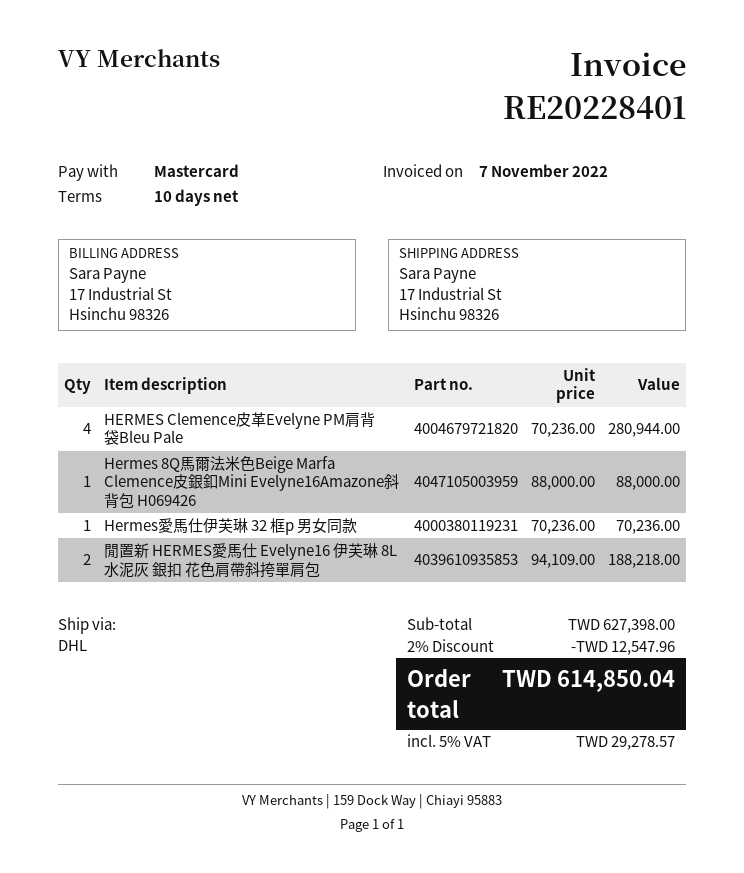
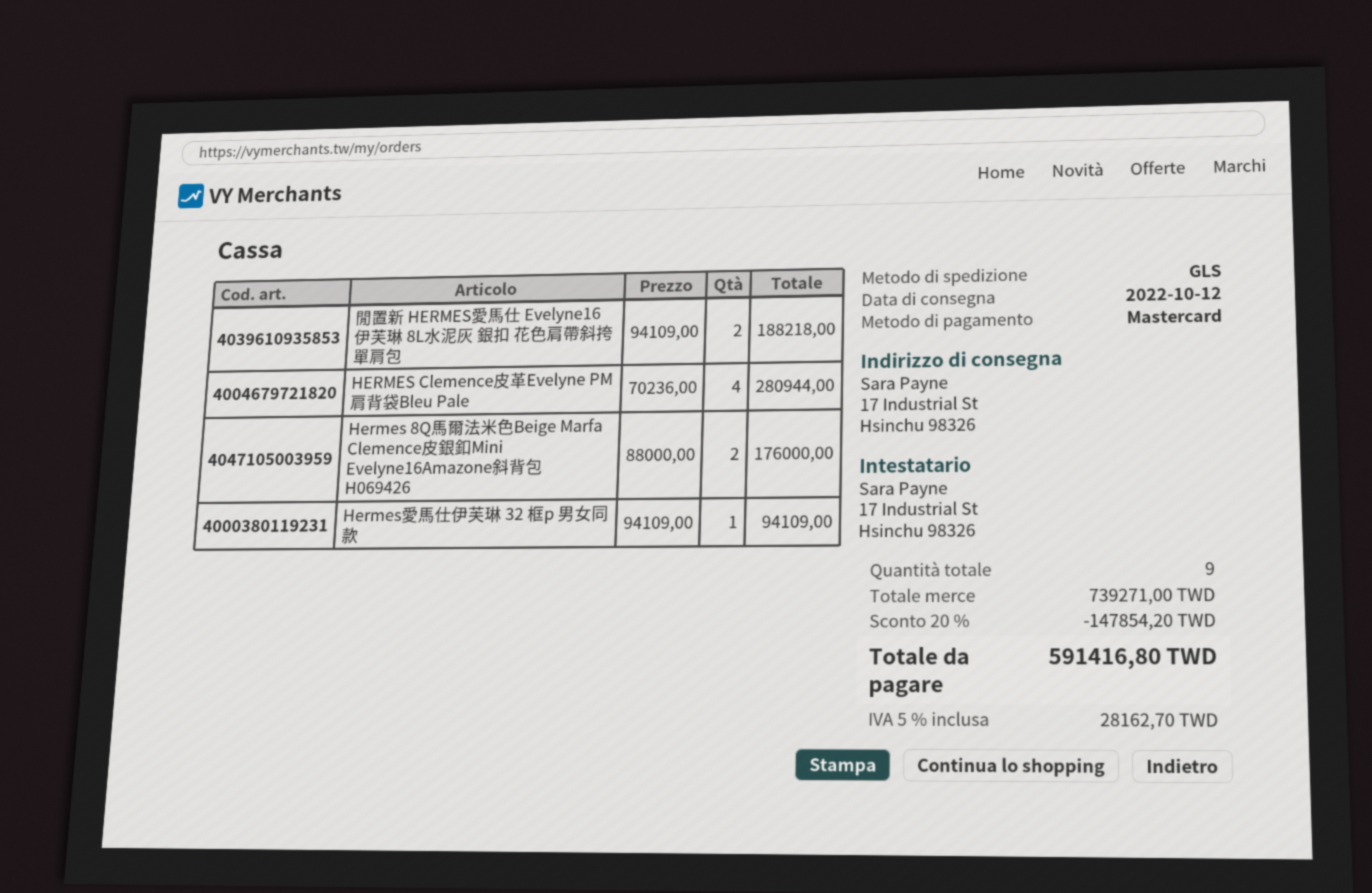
shipping method: DHL -> GLS
Hermes 8Q馬爾法米色Beige Marfa Clemence皮銀釦Mini Evelyne16Amazone斜背包 H069426: 1 x 88000.00 = 88000.00 -> 2 x 88000.00 = 176000.00
Hermes愛馬仕伊芙琳 32 框p 男女同款: 1 x 70236.00 = 70236.00 -> 1 x 94109.00 = 94109.00
subtotal: 627398.00 -> 739271.00
discount: 2% = 12547.96 -> 20% = 147854.20
tax: 5% = 29278.57 -> 5% = 28162.70
total: 614850.04 -> 591416.80

